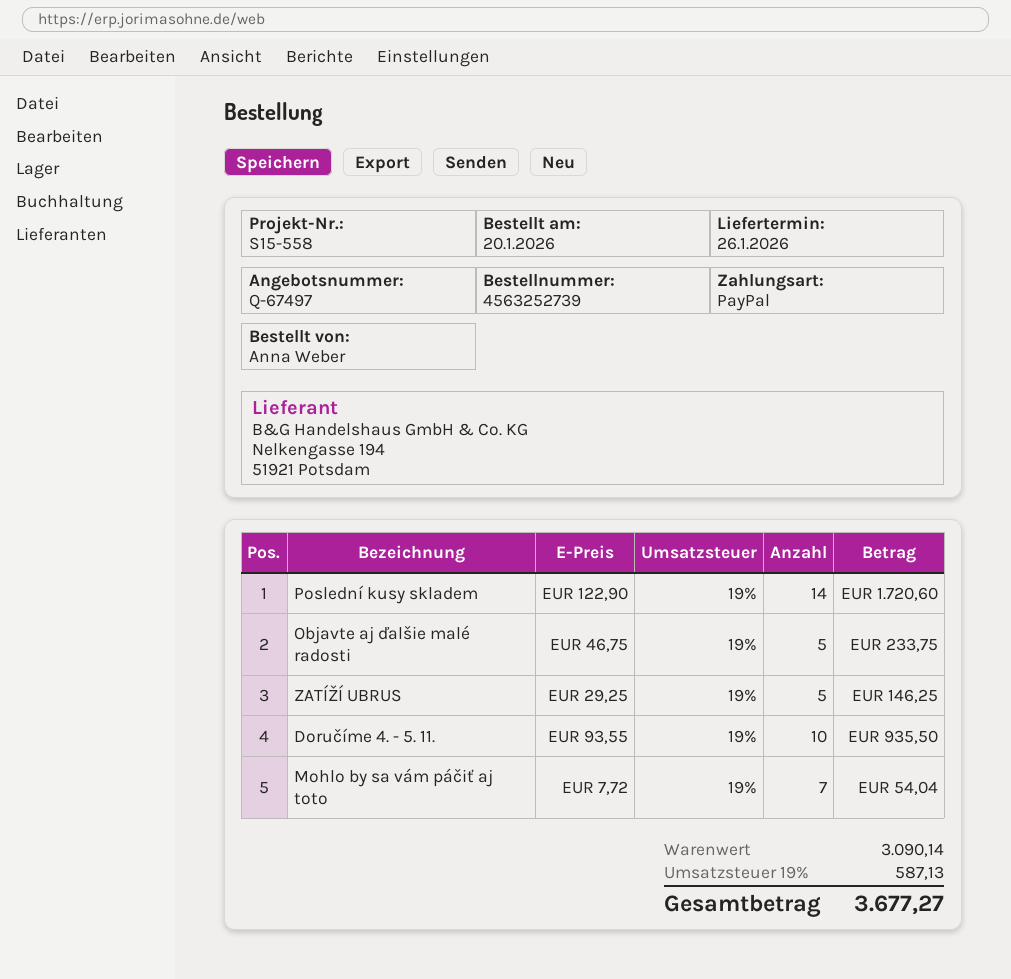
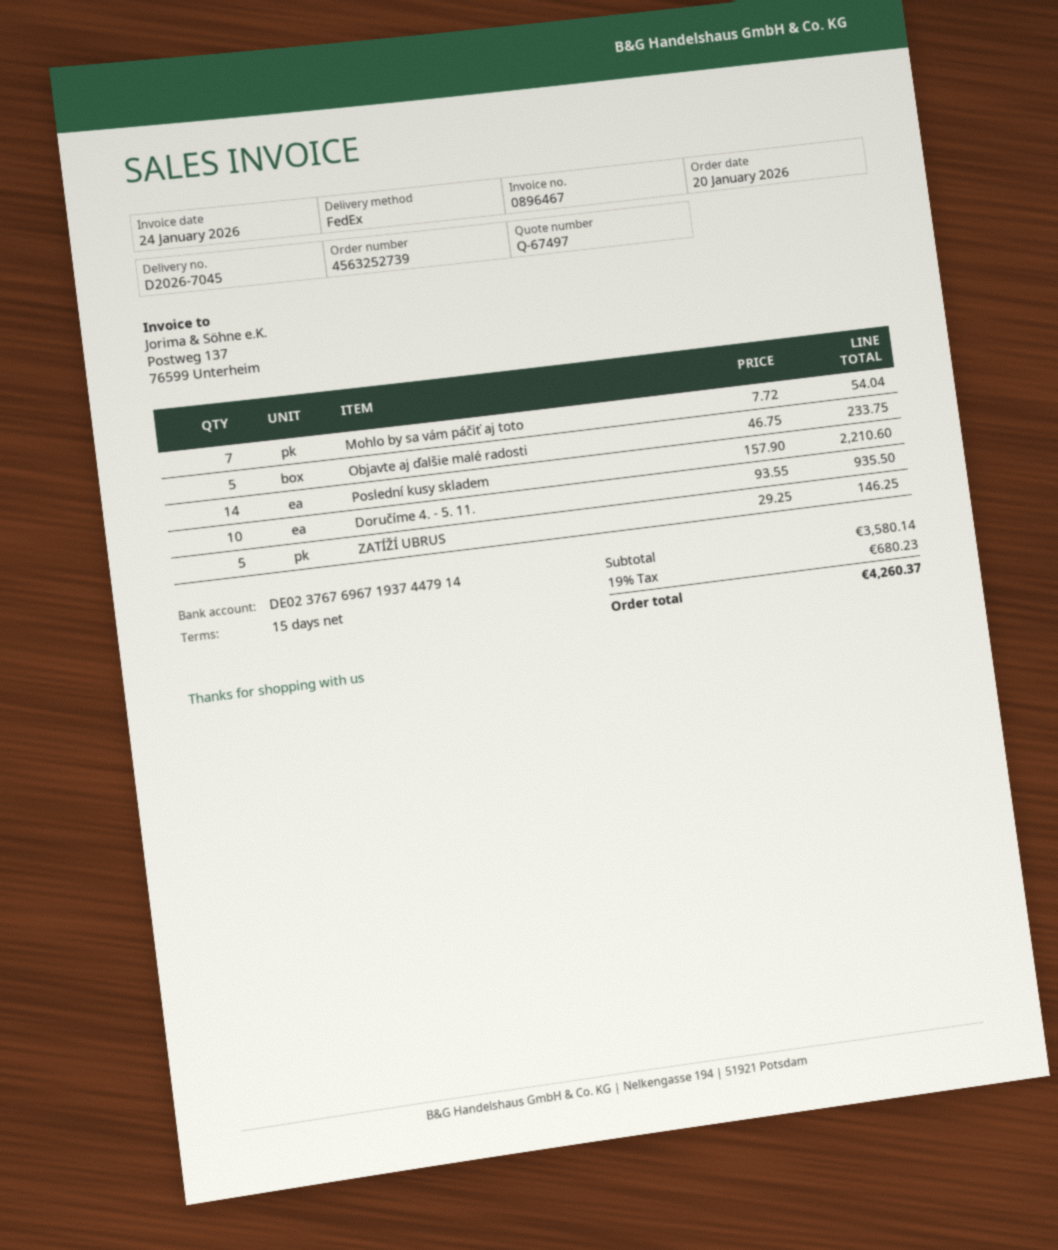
Poslední kusy skladem: 14 x 122.90 = 1720.60 -> 14 x 157.90 = 2210.60
subtotal: 3090.14 -> 3580.14
tax: 19% = 587.13 -> 19% = 680.23
total: 3677.27 -> 4260.37

